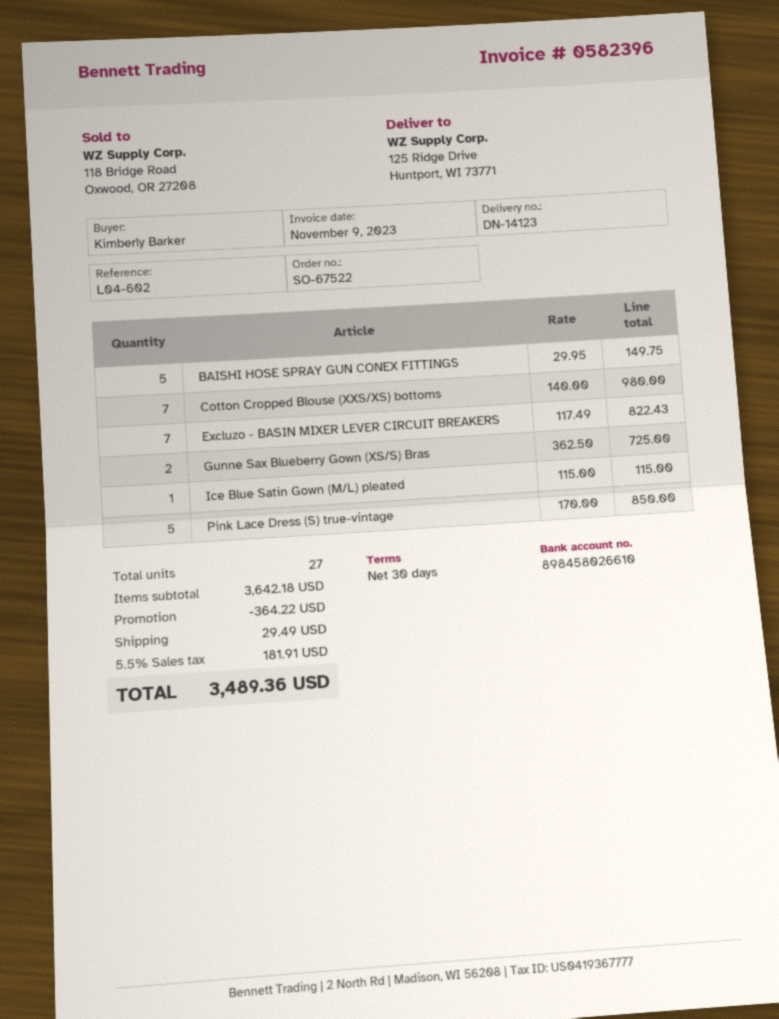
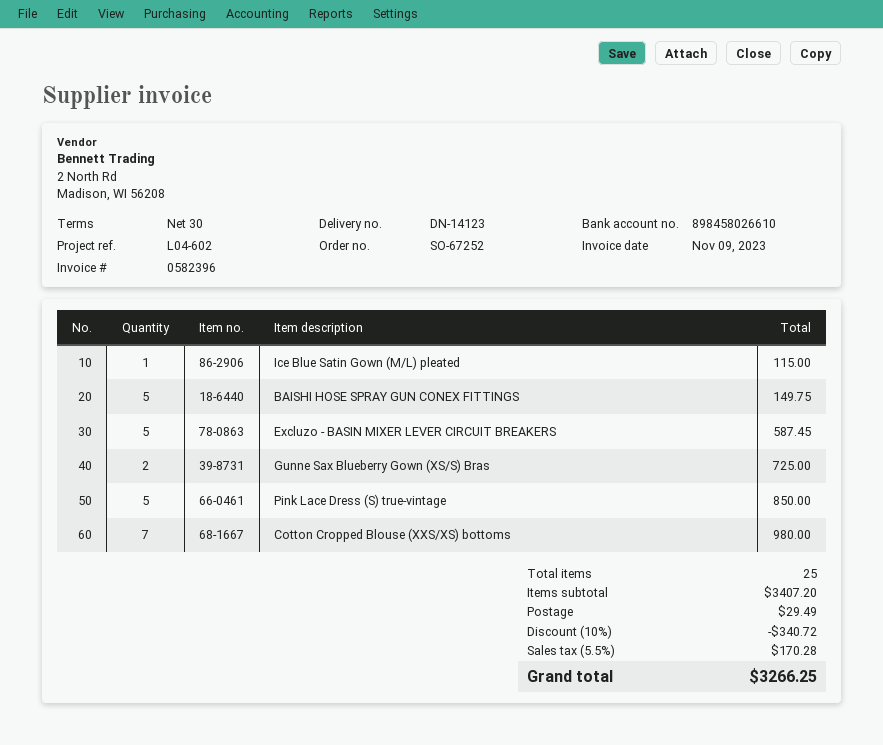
order number: SO-67522 -> SO-67252
Excluzo - BASIN MIXER LEVER CIRCUIT BREAKERS: 7 for 822.43 -> 5 for 587.45
total quantity: 27 -> 25
subtotal: 3642.18 -> 3407.20
discount: 364.22 -> 340.72
tax: 5.5% = 181.91 -> 5.5% = 170.28
total: 3489.36 -> 3266.25

